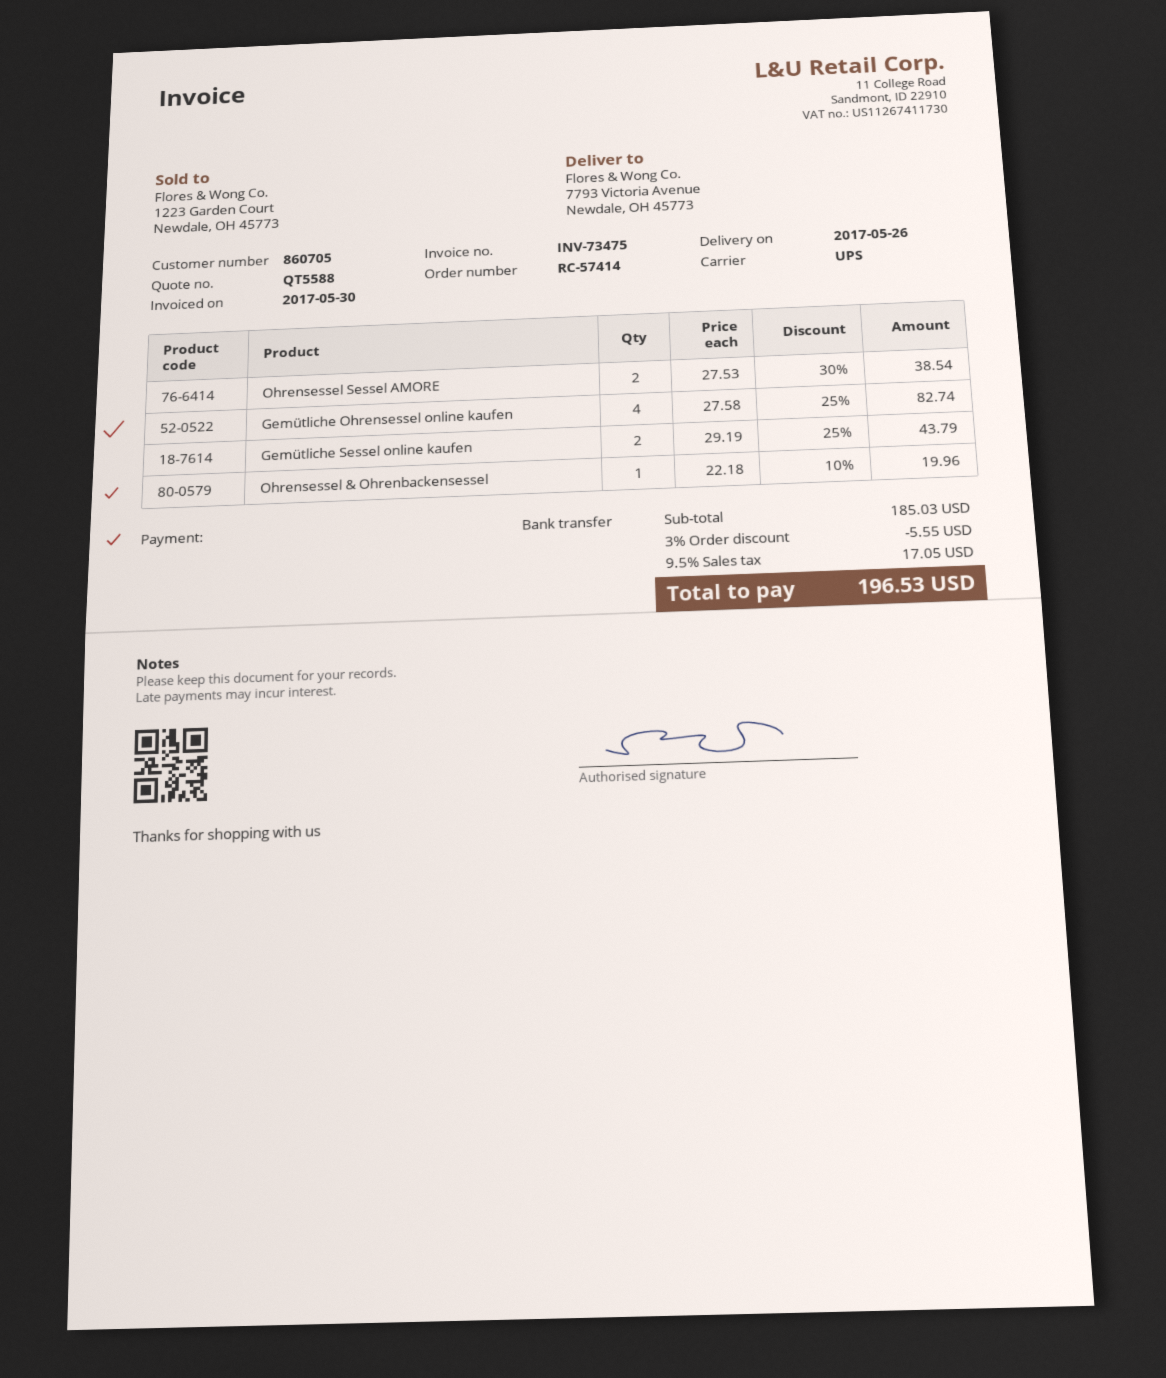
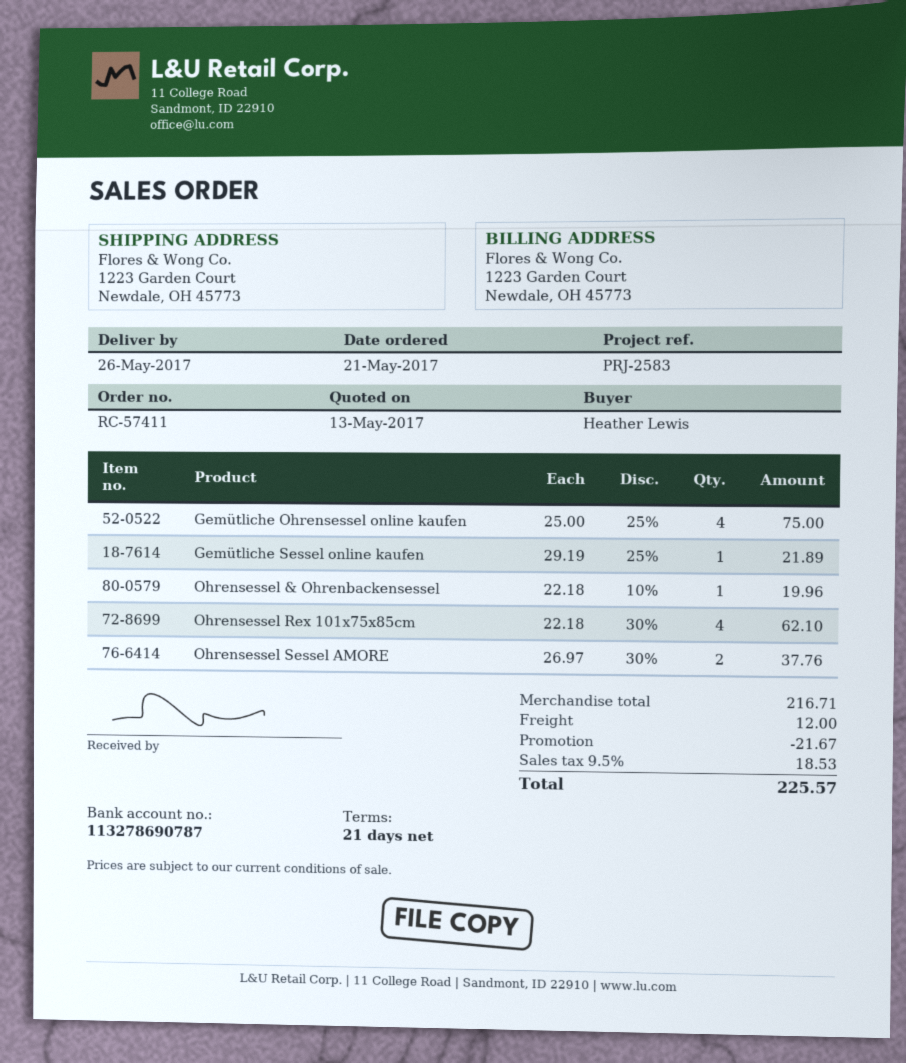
order number: RC-57414 -> RC-57411
ship to: 7793 Victoria Avenue, Newdale, OH 45773 -> 1223 Garden Court, Newdale, OH 45773
Ohrensessel Sessel AMORE: 2 x 27.53 - 30% = 38.54 -> 2 x 26.97 - 30% = 37.76
Gemütliche Ohrensessel online kaufen: 4 x 27.58 - 25% = 82.74 -> 4 x 25.00 - 25% = 75.00
Gemütliche Sessel online kaufen: 2 x 29.19 - 25% = 43.79 -> 1 x 29.19 - 25% = 21.89
Ohrensessel Rex 101x75x85cm: none -> 4 x 22.18 - 30% = 62.10
subtotal: 185.03 -> 216.71
discount: 5.55 -> 21.67
shipping: none -> 12.00
tax: 9.5% = 17.05 -> 9.5% = 18.53
total: 196.53 -> 225.57

